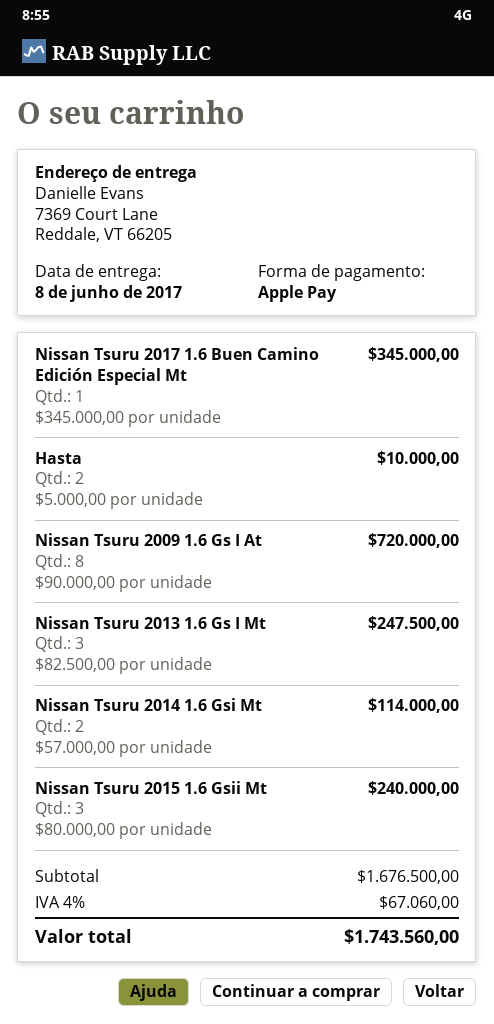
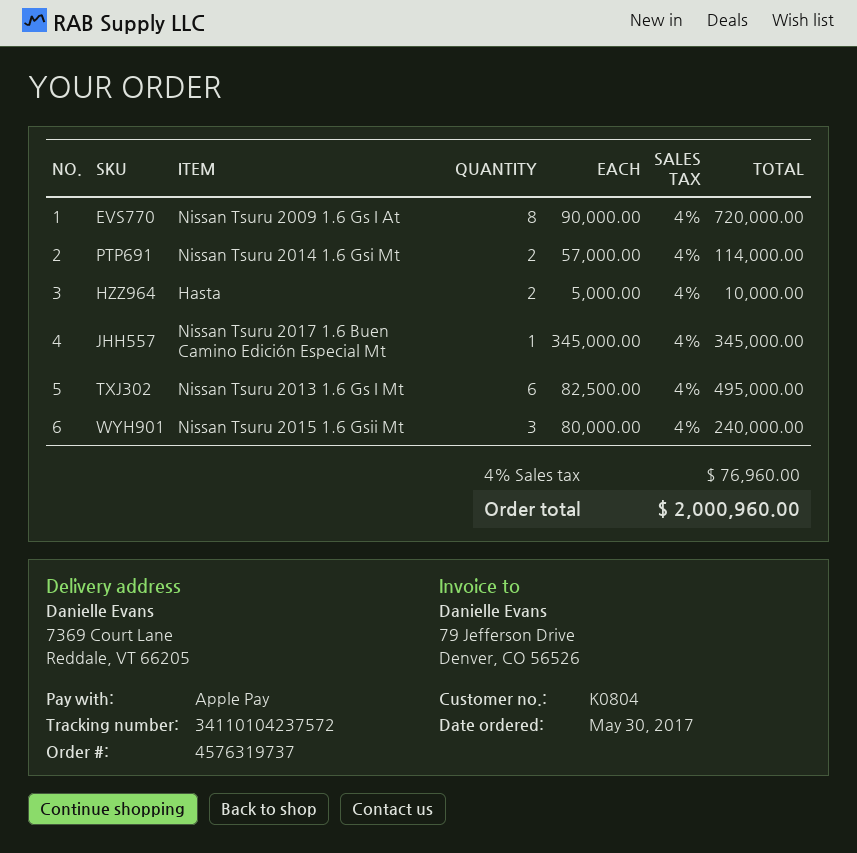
Nissan Tsuru 2013 1.6 Gs I Mt: 3 x 82500.00 = 247500.00 -> 6 x 82500.00 = 495000.00
tax: 4% = 67060.00 -> 4% = 76960.00
total: 1743560.00 -> 2000960.00

